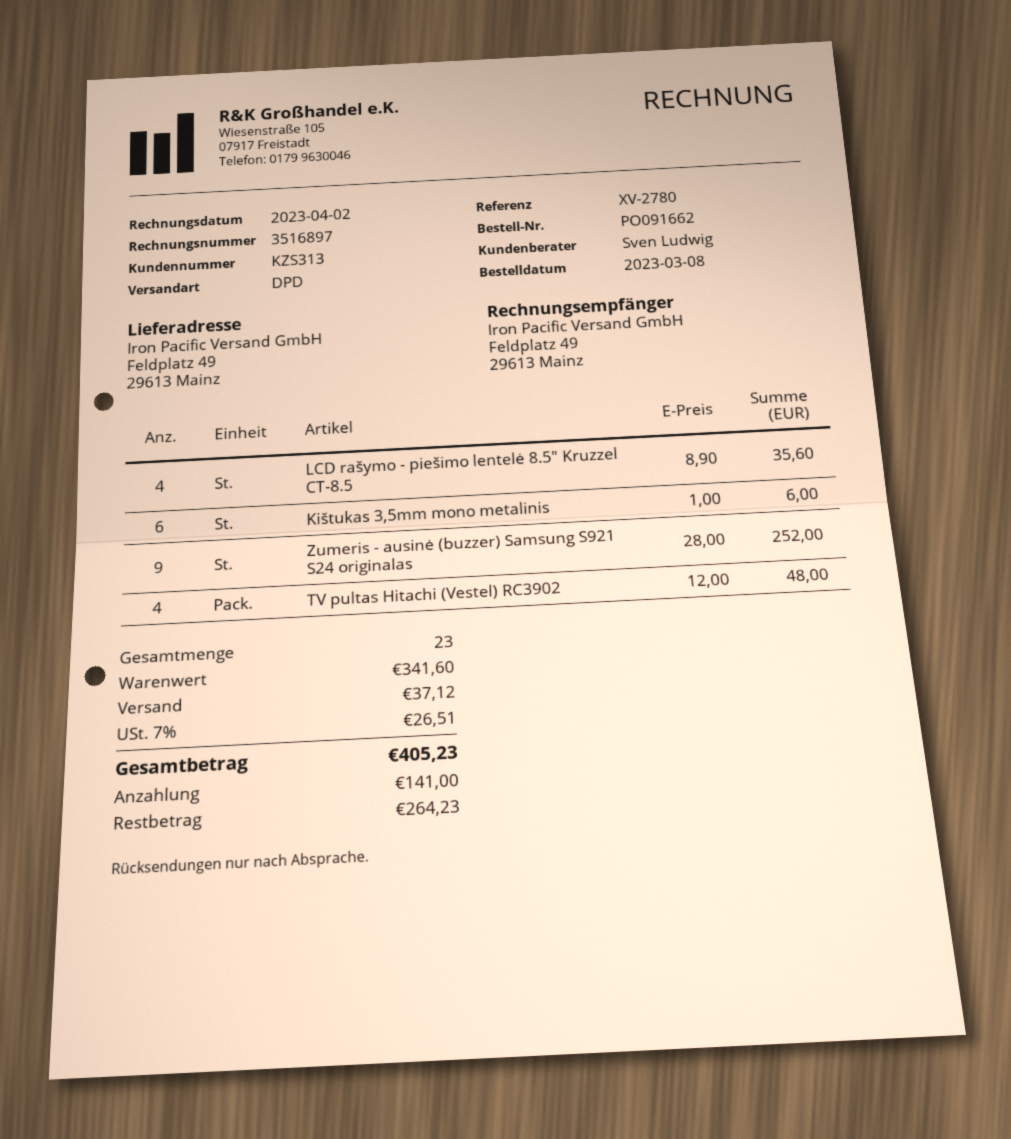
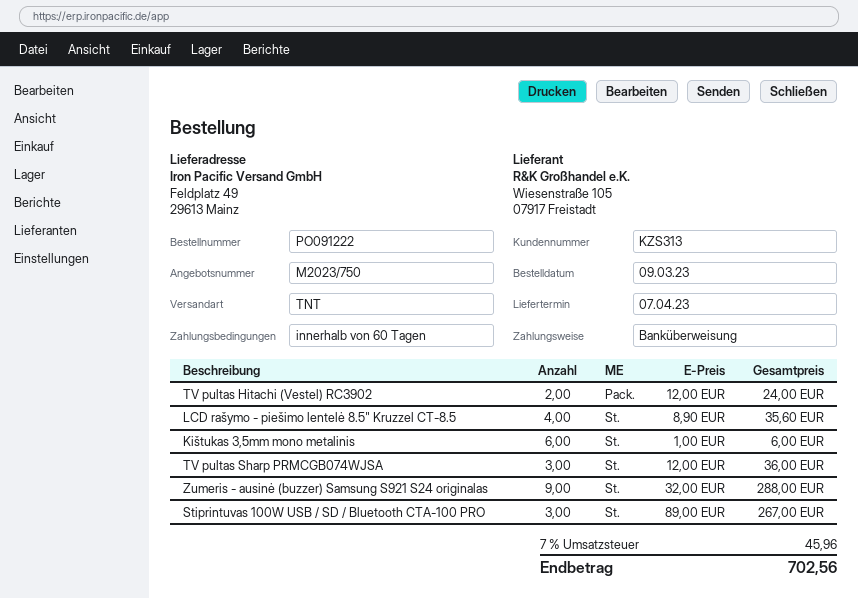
order number: PO091662 -> PO091222
order date: 2023-03-08 -> 2023-03-09
shipping method: DPD -> TNT
Zumeris - ausinė (buzzer) Samsung S921 S24 originalas: 9 x 28.00 = 252.00 -> 9 x 32.00 = 288.00
TV pultas Hitachi (Vestel) RC3902: 4 x 12.00 = 48.00 -> 2 x 12.00 = 24.00
TV pultas Sharp PRMCGB074WJSA: none -> 3 x 12.00 = 36.00
Stiprintuvas 100W USB / SD / Bluetooth CTA-100 PRO: none -> 3 x 89.00 = 267.00
shipping: 37.12 -> none
tax: 7% = 26.51 -> 7% = 45.96
total: 405.23 -> 702.56

